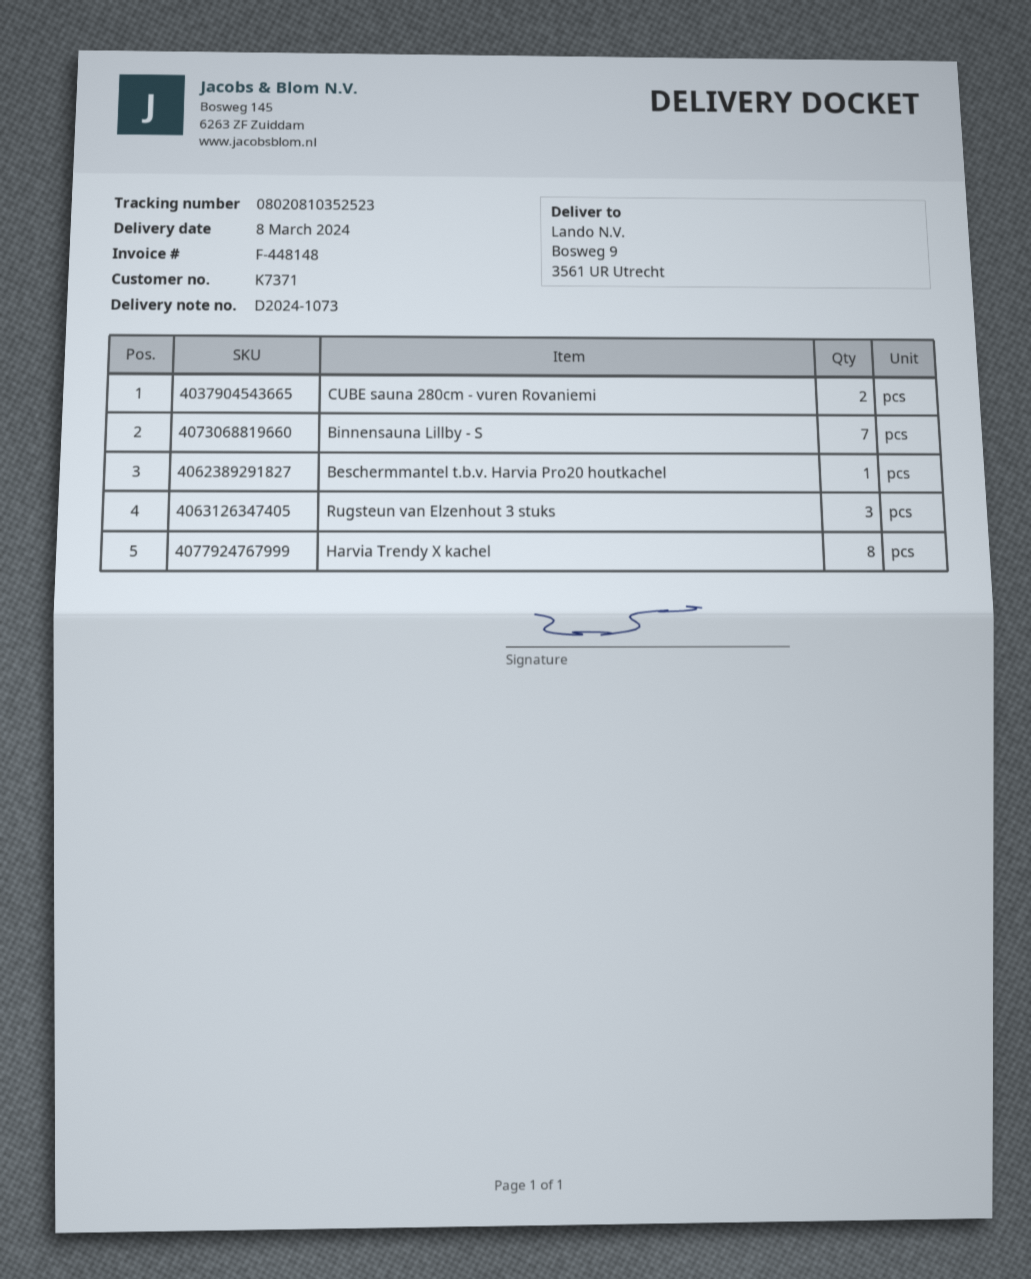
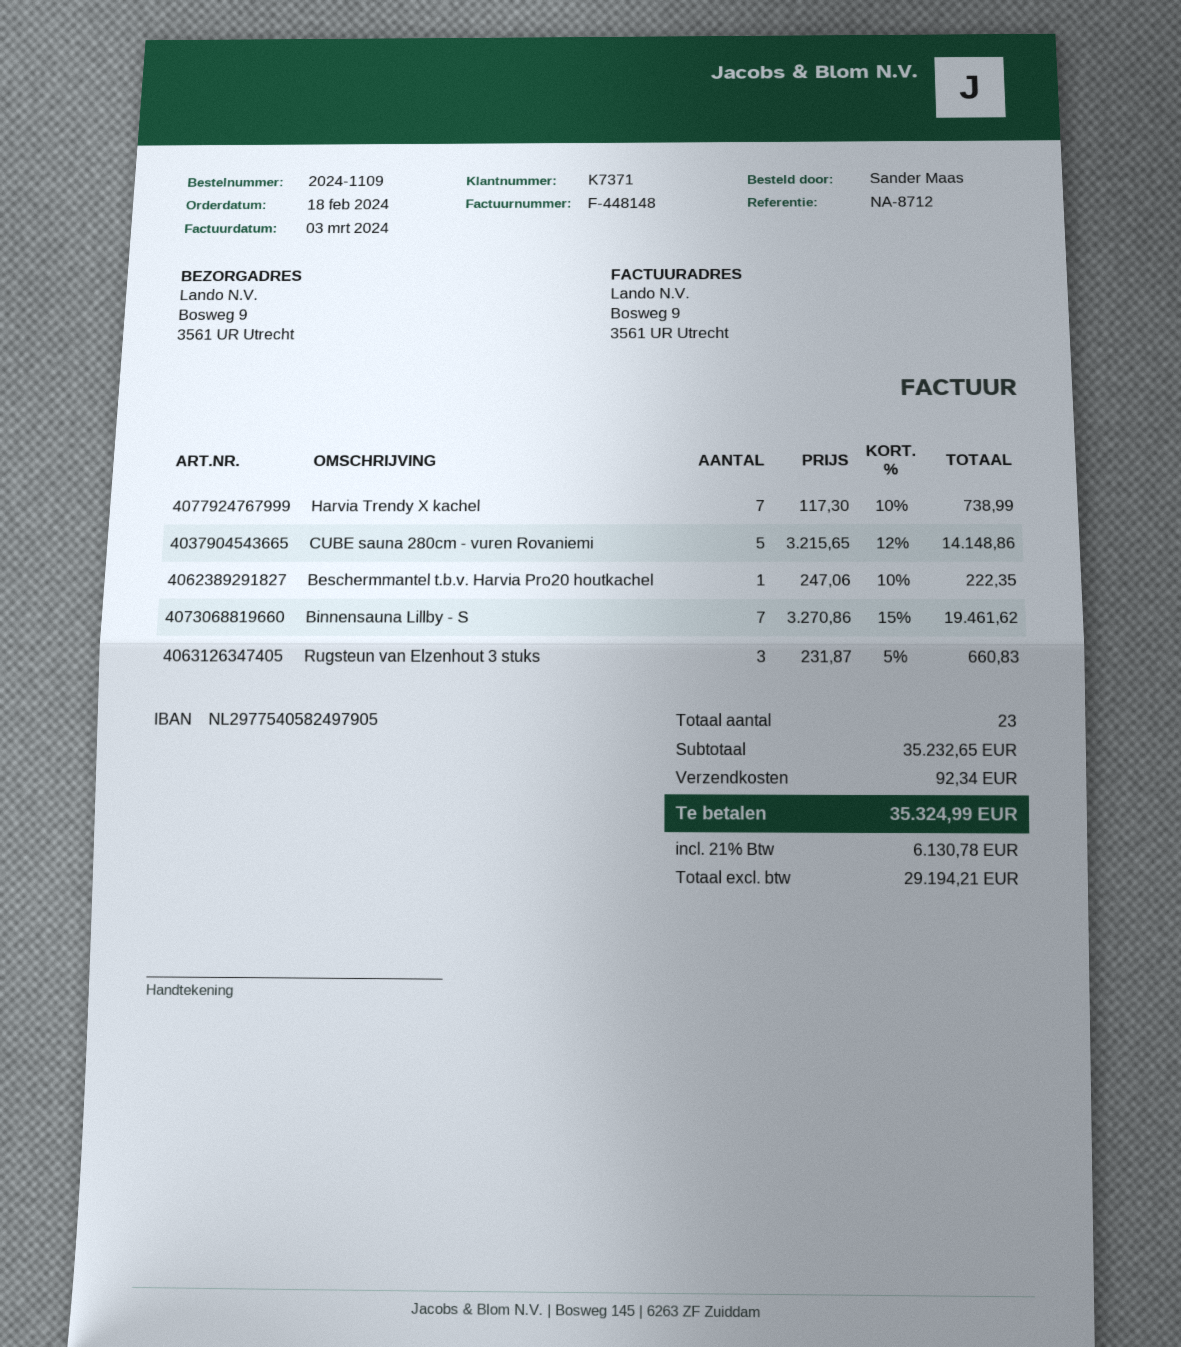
CUBE sauna 280cm - vuren Rovaniemi: 2 -> 5
Harvia Trendy X kachel: 8 -> 7

